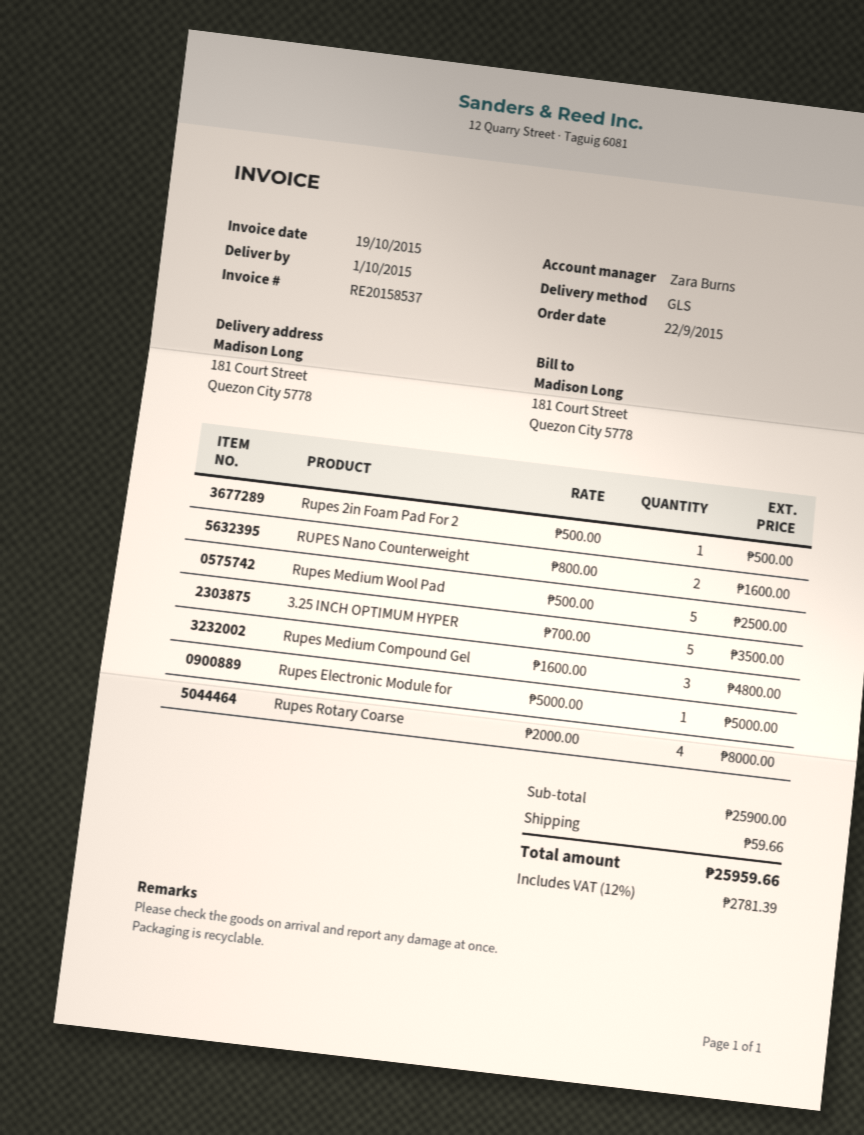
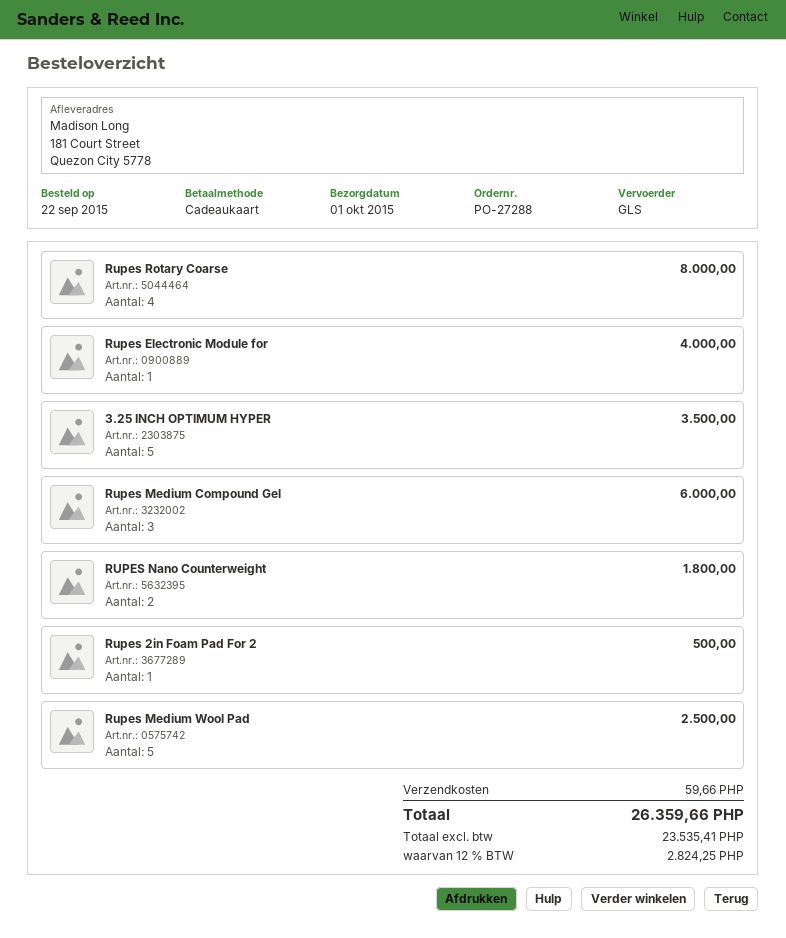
RUPES Nano Counterweight: 2 for 1600.00 -> 2 for 1800.00
Rupes Medium Compound Gel: 3 for 4800.00 -> 3 for 6000.00
Rupes Electronic Module for: 1 for 5000.00 -> 1 for 4000.00
tax: 12% = 2781.39 -> 12% = 2824.25
total: 25959.66 -> 26359.66

